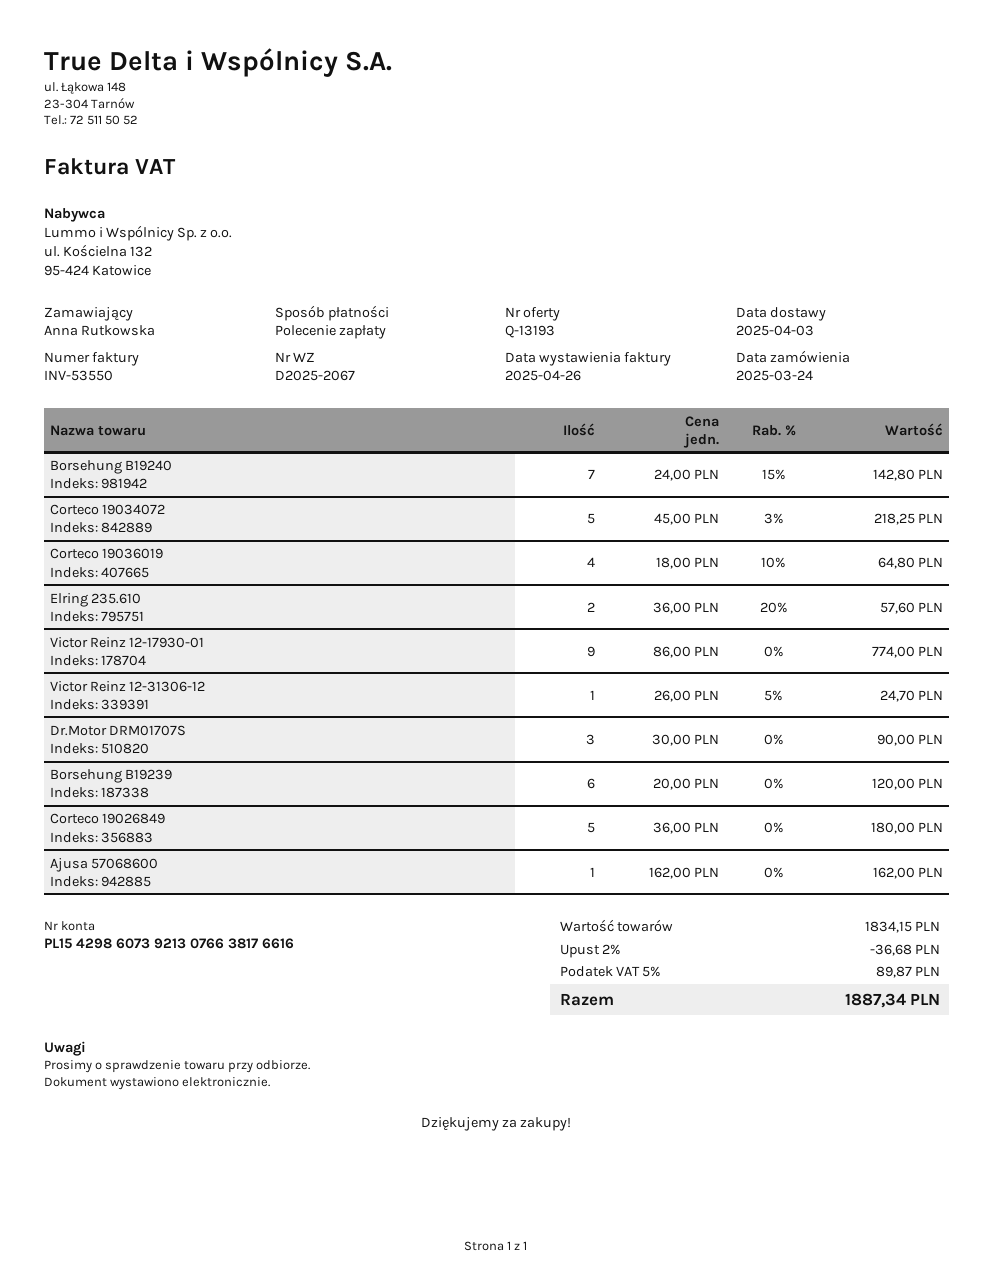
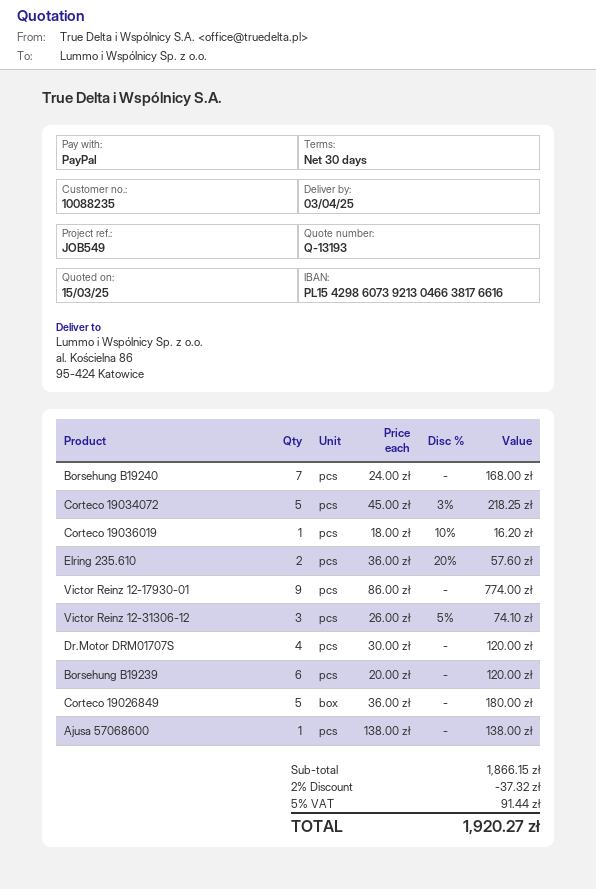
payment method: direct debit -> PayPal
bank account: PL15429860739213076638176616 -> PL15429860739213046638176616
Borsehung B19240: 7 x 24.00 - 15% = 142.80 -> 7 x 24.00 = 168.00
Corteco 19036019: 4 x 18.00 - 10% = 64.80 -> 1 x 18.00 - 10% = 16.20
Victor Reinz 12-31306-12: 1 x 26.00 - 5% = 24.70 -> 3 x 26.00 - 5% = 74.10
Dr.Motor DRM01707S: 3 x 30.00 = 90.00 -> 4 x 30.00 = 120.00
Ajusa 57068600: 1 x 162.00 = 162.00 -> 1 x 138.00 = 138.00
subtotal: 1834.15 -> 1866.15
discount: 2% = 36.68 -> 2% = 37.32
tax: 5% = 89.87 -> 5% = 91.44
total: 1887.34 -> 1920.27

